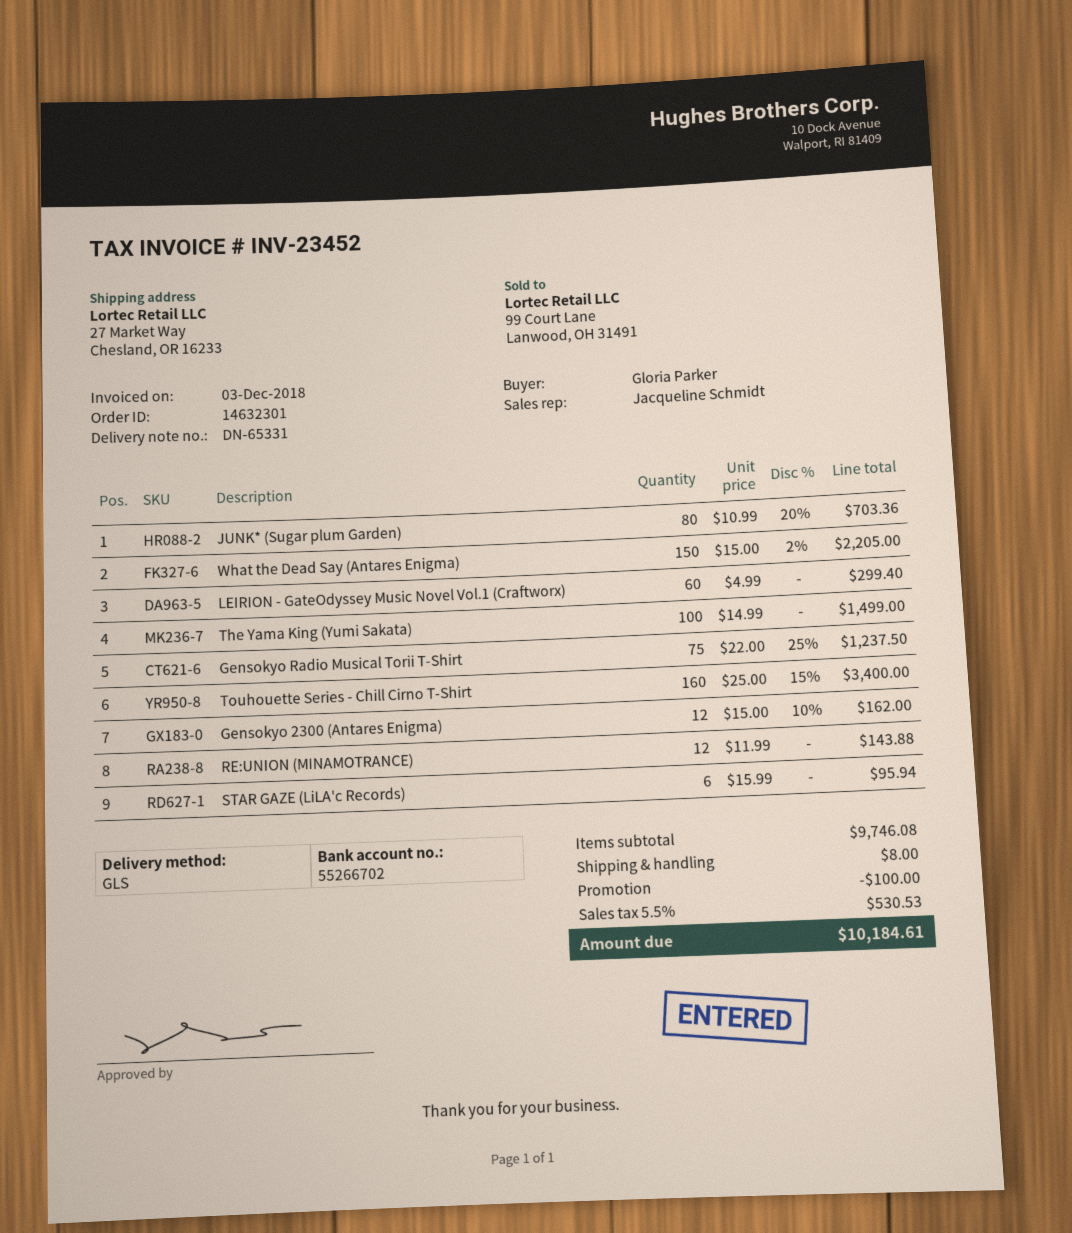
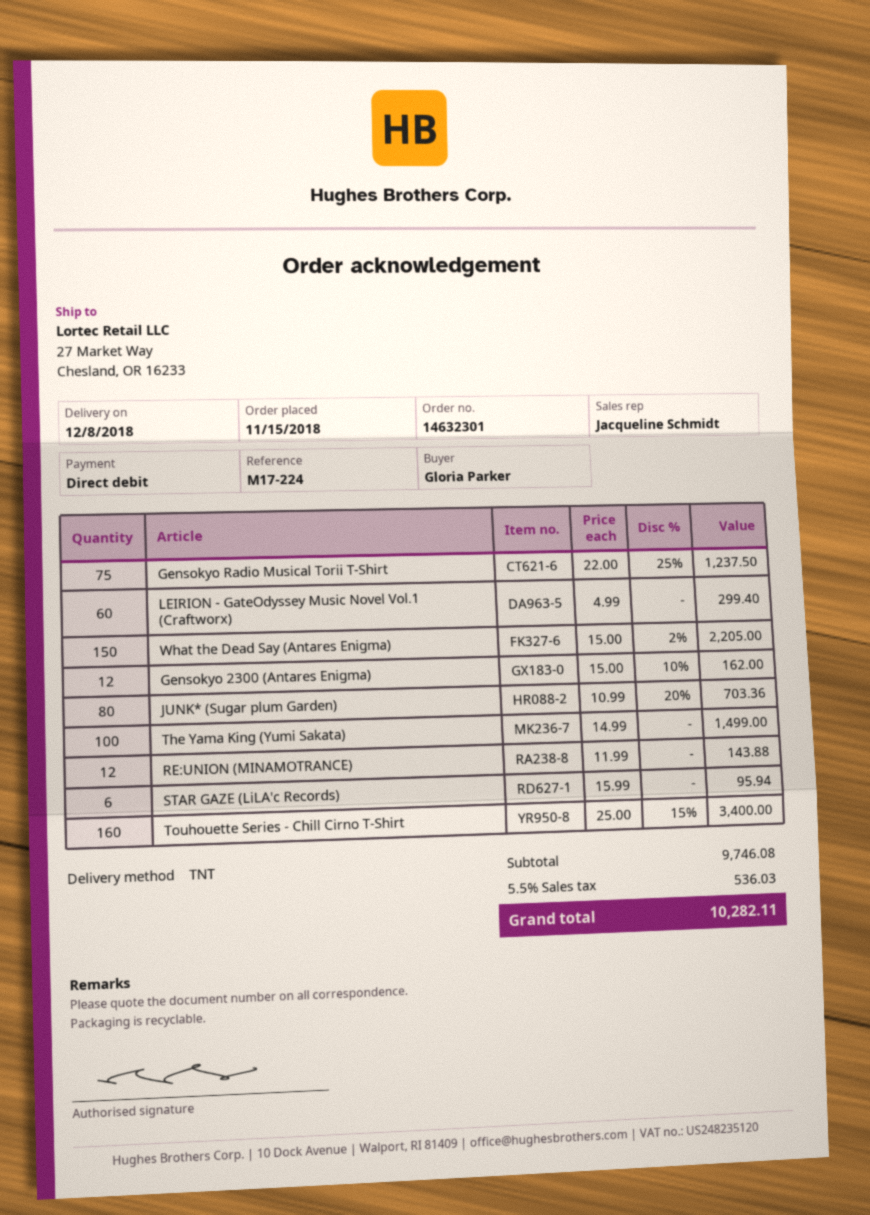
shipping method: GLS -> TNT
discount: 100.00 -> none
shipping: 8.00 -> none
tax: 5.5% = 530.53 -> 5.5% = 536.03
total: 10184.61 -> 10282.11

